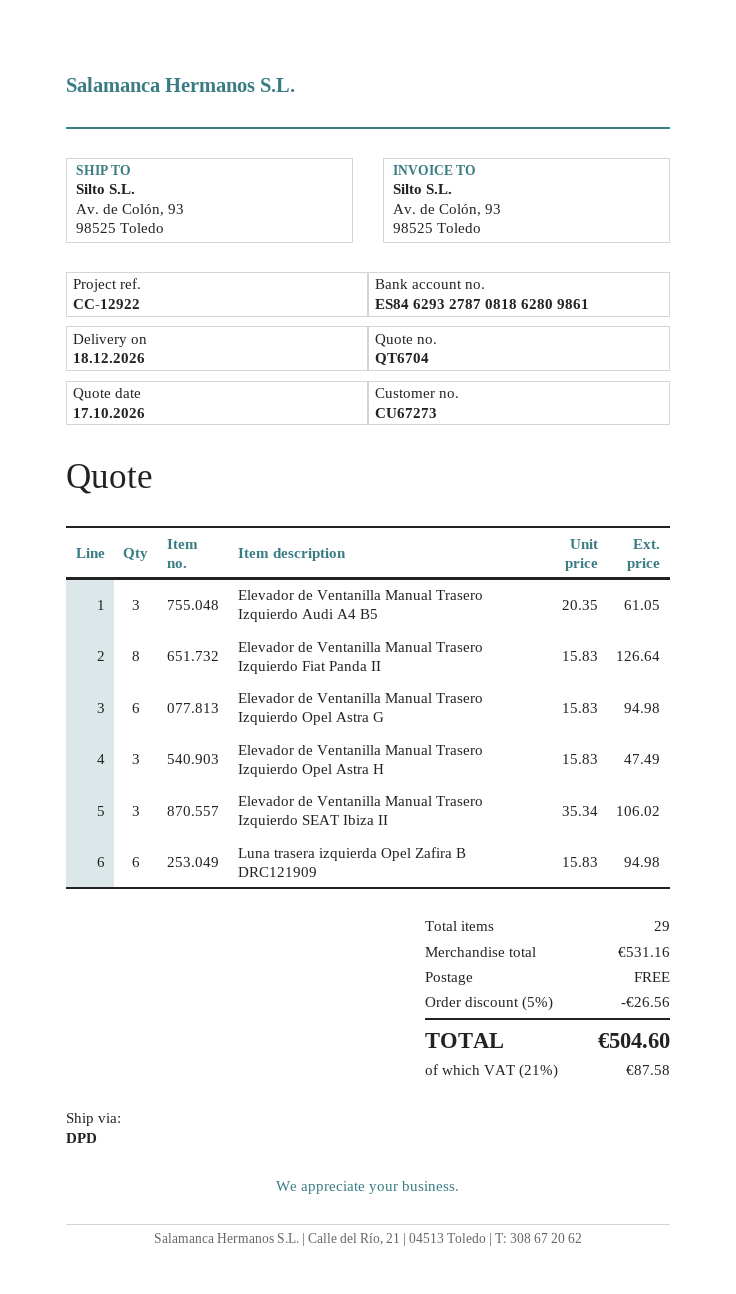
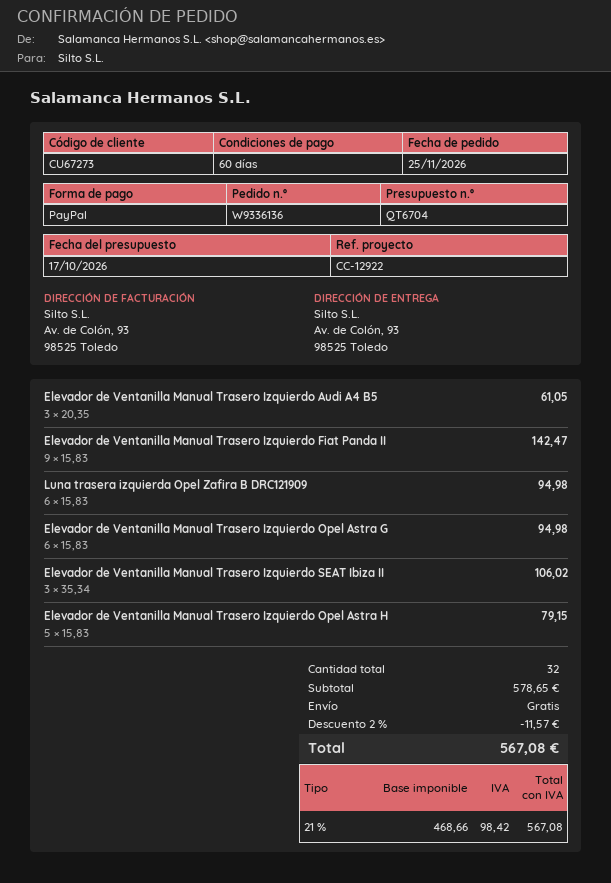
Elevador de Ventanilla Manual Trasero Izquierdo Fiat Panda II: 8 x 15.83 = 126.64 -> 9 x 15.83 = 142.47
Elevador de Ventanilla Manual Trasero Izquierdo Opel Astra H: 3 x 15.83 = 47.49 -> 5 x 15.83 = 79.15
total quantity: 29 -> 32
subtotal: 531.16 -> 578.65
discount: 5% = 26.56 -> 2% = 11.57
tax: 21% = 87.58 -> 21% = 98.42
total: 504.60 -> 567.08

